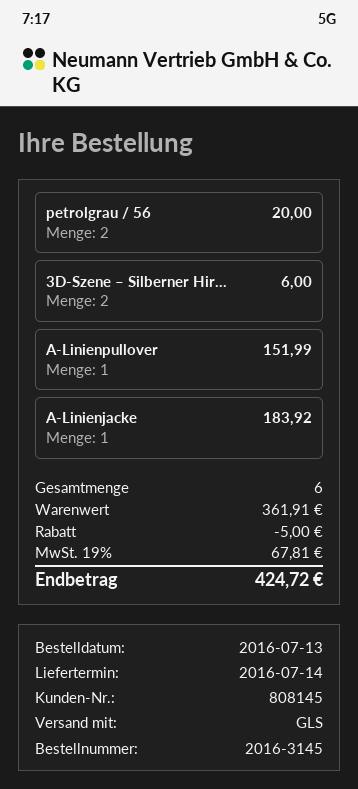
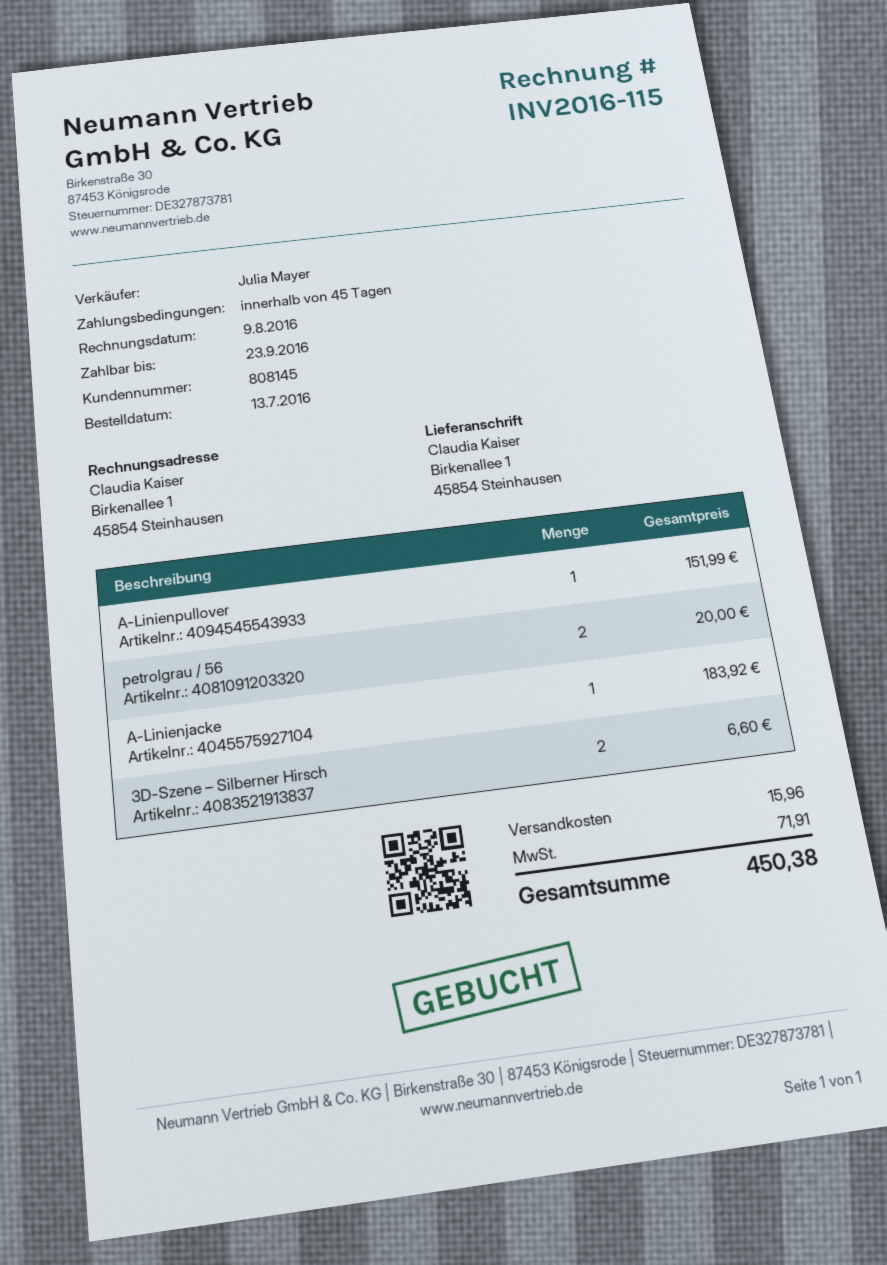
3D-Szene – Silberner Hir...: 2 for 6.00 -> 2 for 6.60
discount: 5.00 -> none
shipping: none -> 15.96
tax: 67.81 -> 71.91
total: 424.72 -> 450.38

